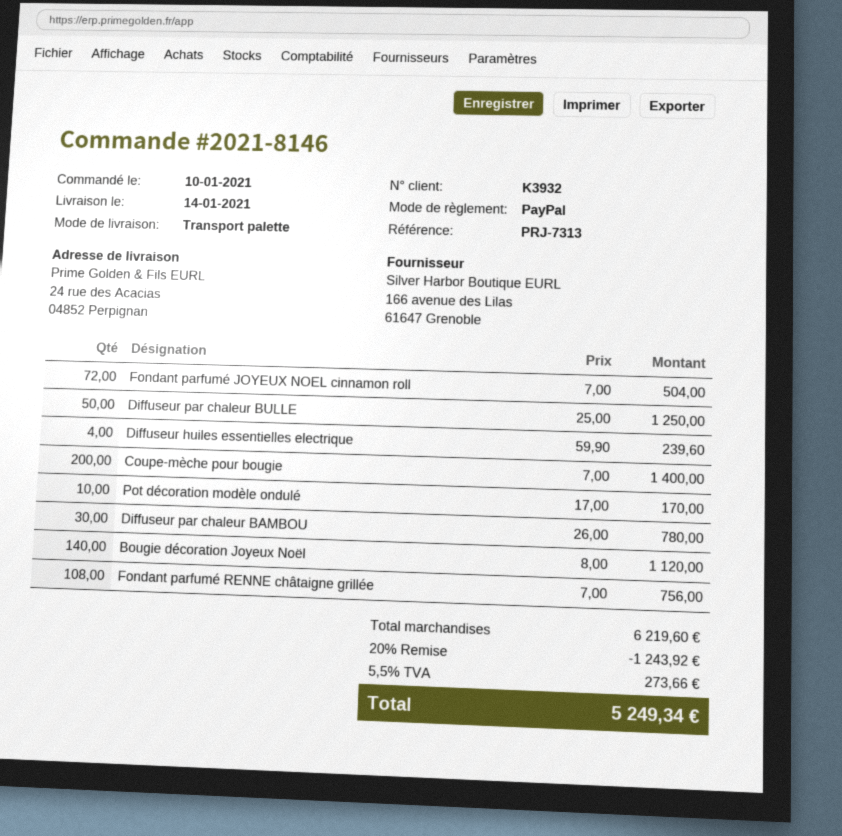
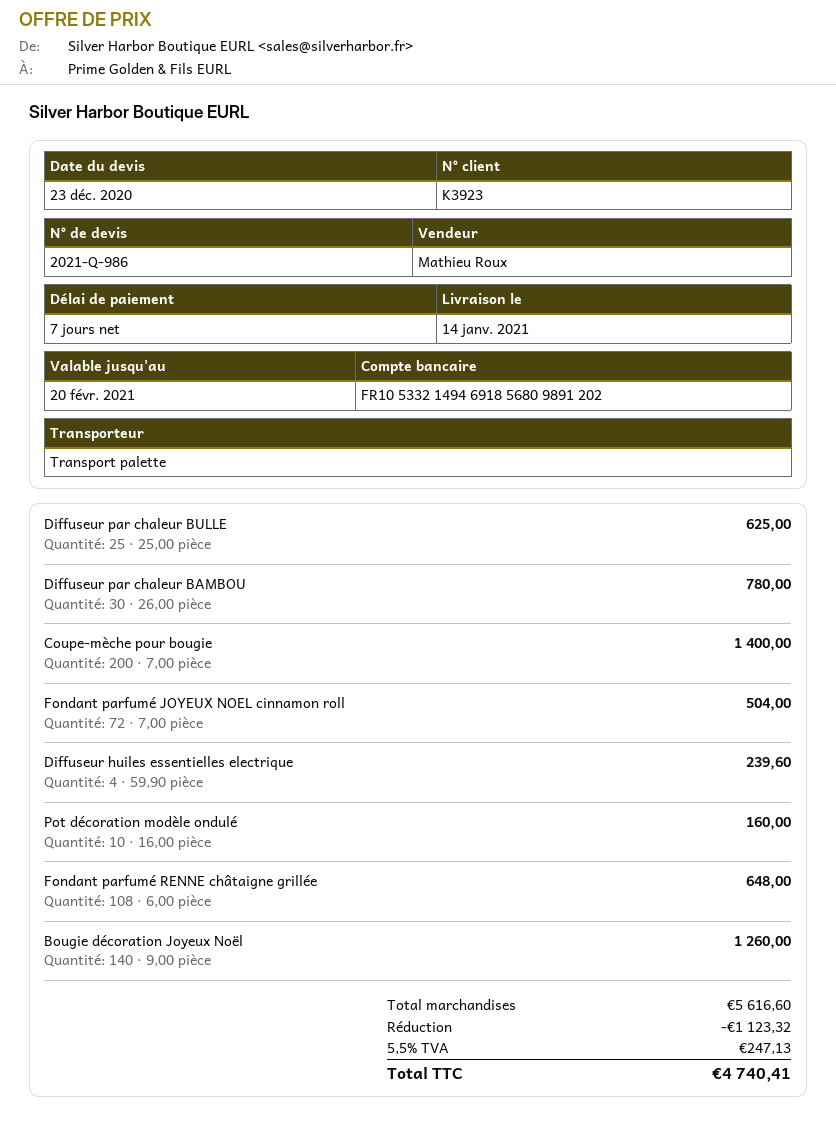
customer number: K3932 -> K3923
Diffuseur par chaleur BULLE: 50 x 25.00 = 1250.00 -> 25 x 25.00 = 625.00
Pot décoration modèle ondulé: 10 x 17.00 = 170.00 -> 10 x 16.00 = 160.00
Bougie décoration Joyeux Noël: 140 x 8.00 = 1120.00 -> 140 x 9.00 = 1260.00
Fondant parfumé RENNE châtaigne grillée: 108 x 7.00 = 756.00 -> 108 x 6.00 = 648.00
subtotal: 6219.60 -> 5616.60
discount: 1243.92 -> 1123.32
tax: 5.5% = 273.66 -> 5.5% = 247.13
total: 5249.34 -> 4740.41

